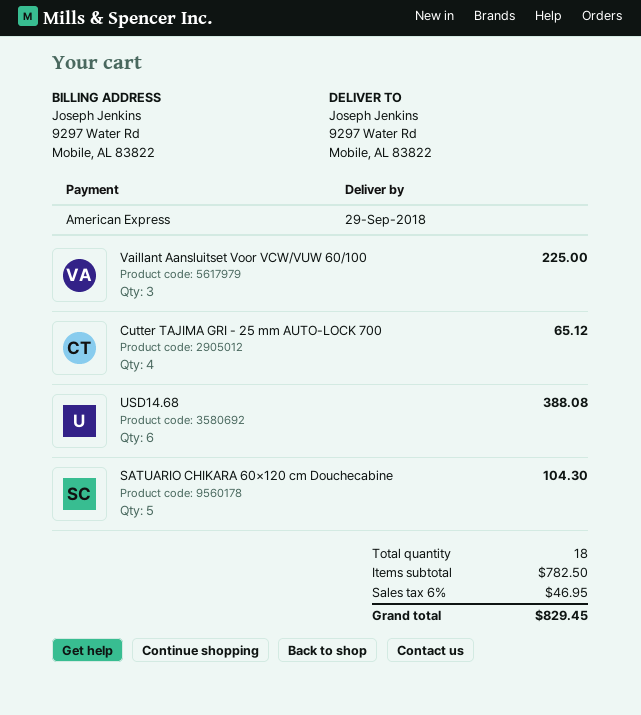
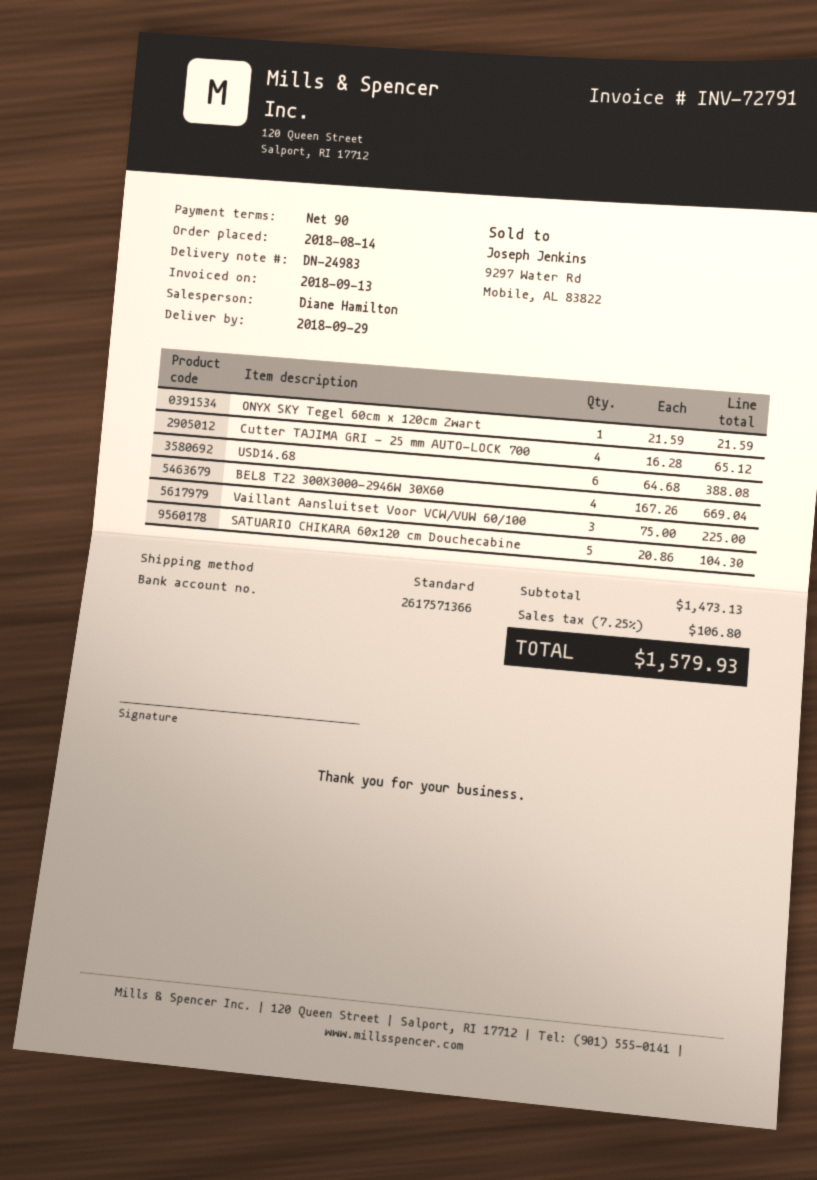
ONYX SKY Tegel 60cm x 120cm Zwart: none -> 1 for 21.59
BEL8 T22 300X3000-2946W 30X60: none -> 4 for 669.04
subtotal: 782.50 -> 1473.13
tax: 6% = 46.95 -> 7.25% = 106.80
total: 829.45 -> 1579.93

